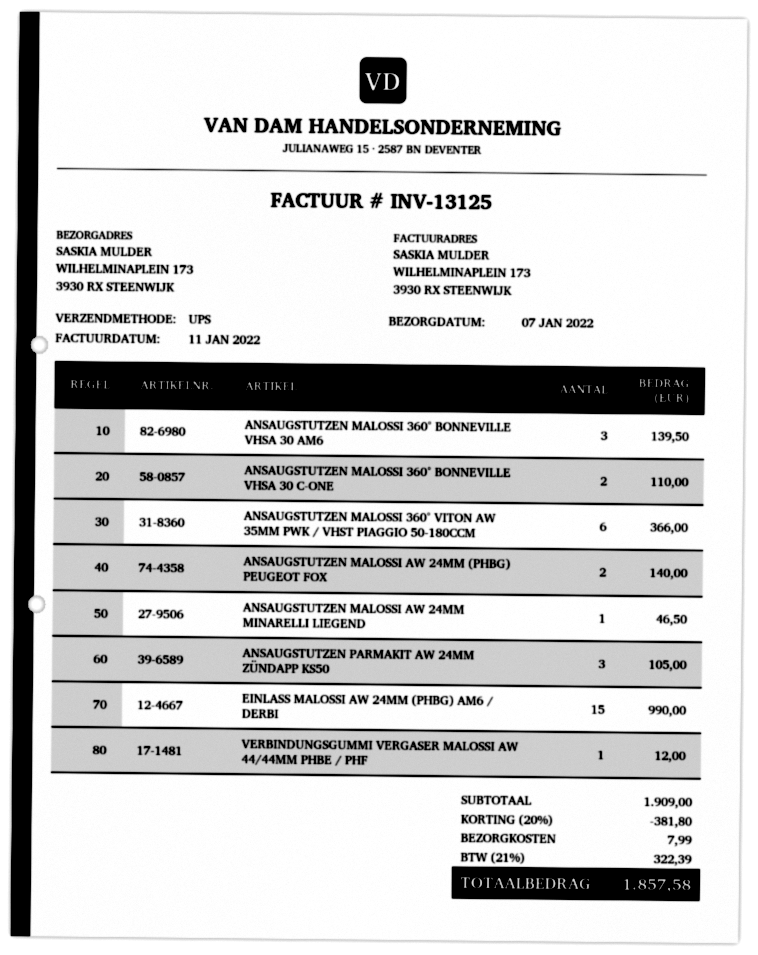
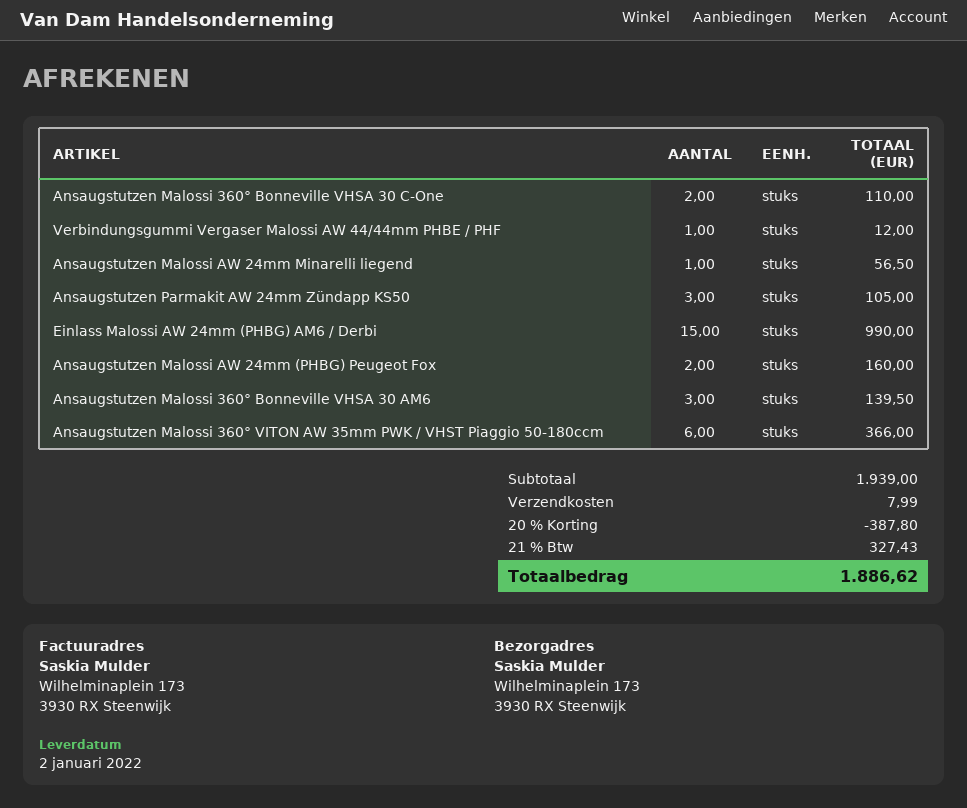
delivery date: 2022-01-07 -> 2022-01-02
ANSAUGSTUTZEN MALOSSI AW 24MM (PHBG) PEUGEOT FOX: 2 for 140.00 -> 2 for 160.00
ANSAUGSTUTZEN MALOSSI AW 24MM MINARELLI LIEGEND: 1 for 46.50 -> 1 for 56.50
subtotal: 1909.00 -> 1939.00
discount: 20% = 381.80 -> 20% = 387.80
tax: 21% = 322.39 -> 21% = 327.43
total: 1857.58 -> 1886.62

